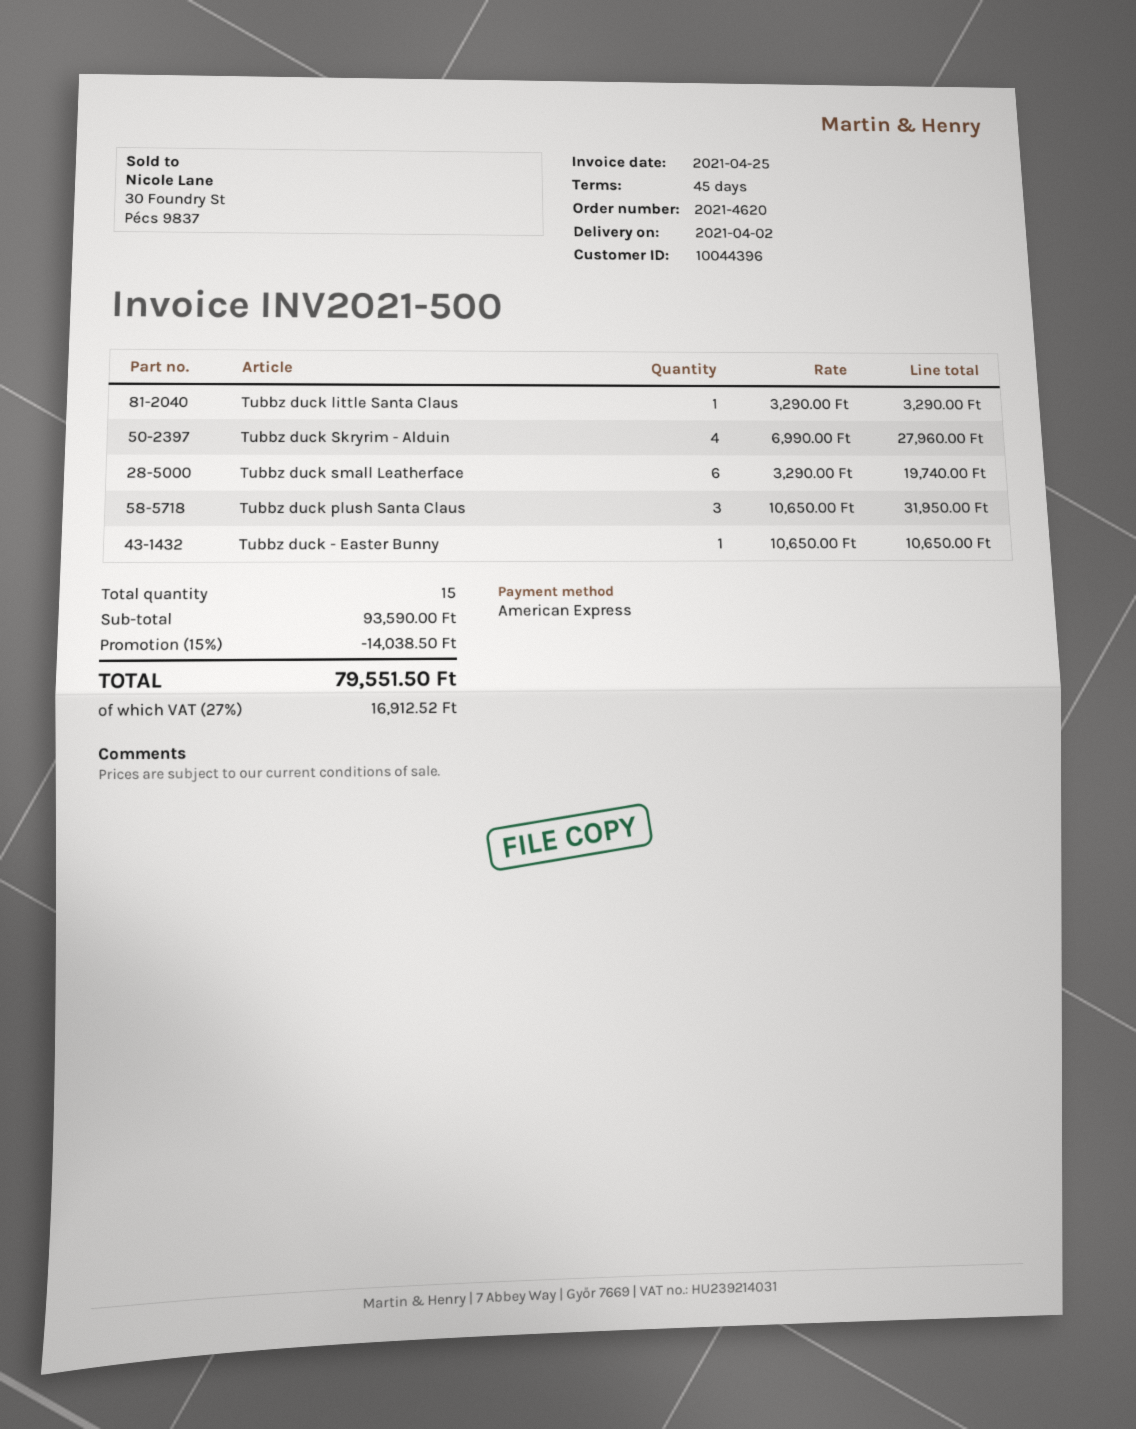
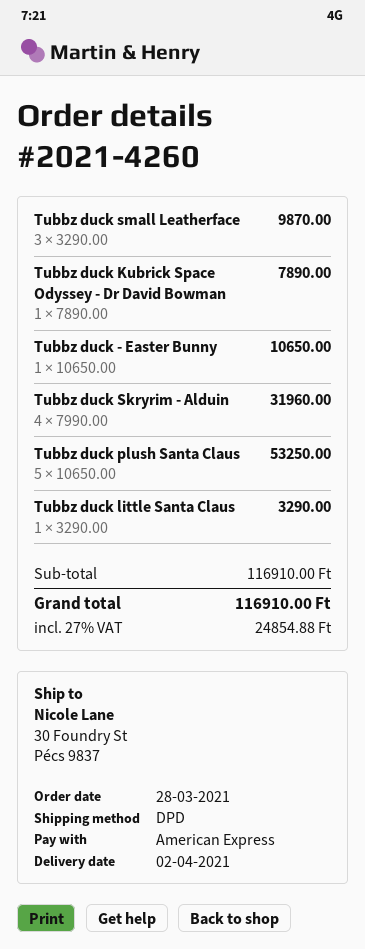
order number: 2021-4620 -> 2021-4260
Tubbz duck Skryrim - Alduin: 4 x 6990.00 = 27960.00 -> 4 x 7990.00 = 31960.00
Tubbz duck small Leatherface: 6 x 3290.00 = 19740.00 -> 3 x 3290.00 = 9870.00
Tubbz duck plush Santa Claus: 3 x 10650.00 = 31950.00 -> 5 x 10650.00 = 53250.00
Tubbz duck Kubrick Space Odyssey - Dr David Bowman: none -> 1 x 7890.00 = 7890.00
subtotal: 93590.00 -> 116910.00
discount: 15% = 14038.50 -> none
tax: 27% = 16912.52 -> 27% = 24854.88
total: 79551.50 -> 116910.00

